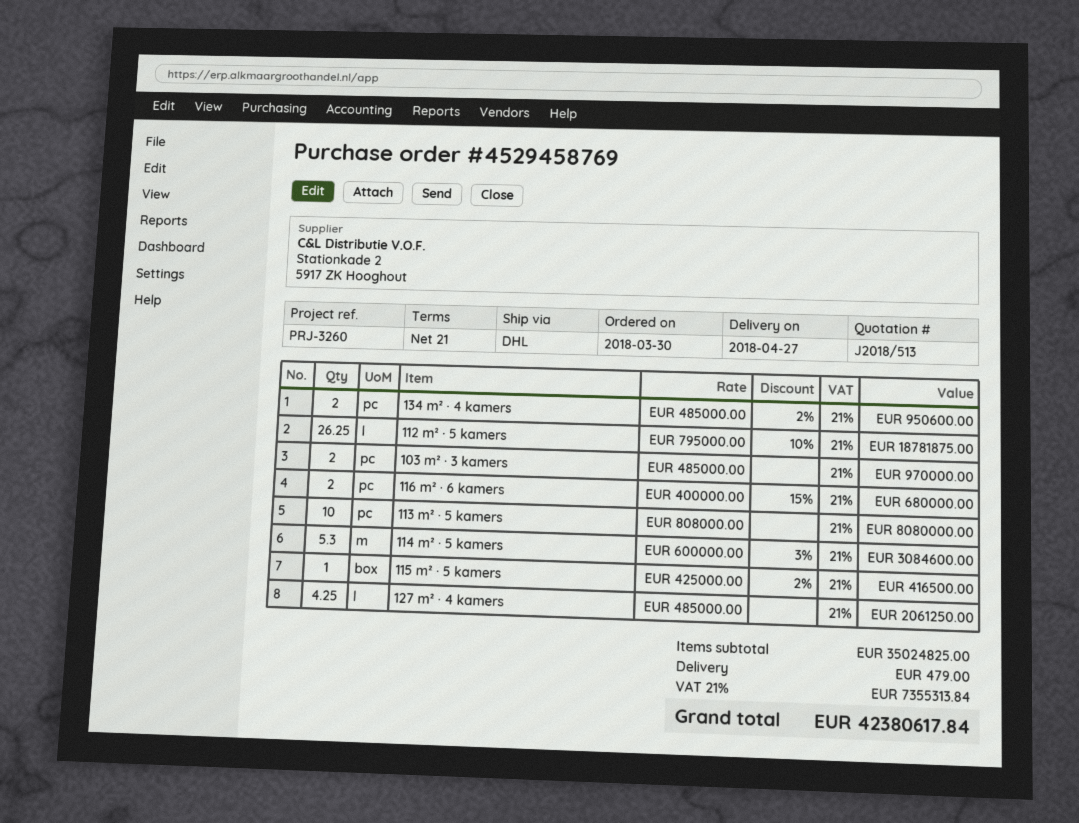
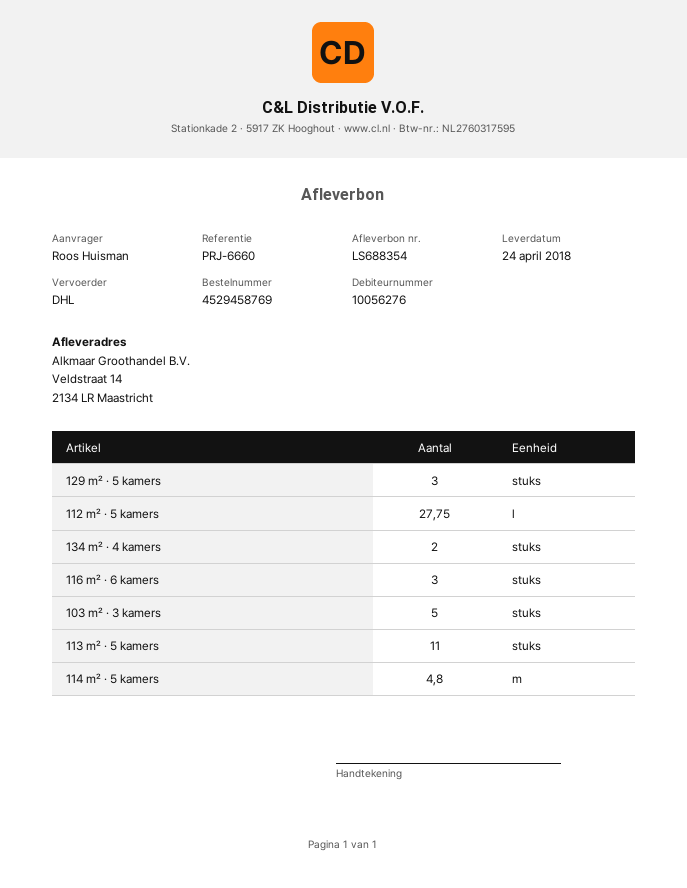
delivery date: 2018-04-27 -> 2018-04-24
reference: PRJ-3260 -> PRJ-6660
112 m² · 5 kamers: 26.25 -> 27.75
103 m² · 3 kamers: 2 -> 5
116 m² · 6 kamers: 2 -> 3
113 m² · 5 kamers: 10 -> 11
114 m² · 5 kamers: 5.3 -> 4.8
115 m² · 5 kamers: 1 -> none
127 m² · 4 kamers: 4.25 -> none
129 m² · 5 kamers: none -> 3

